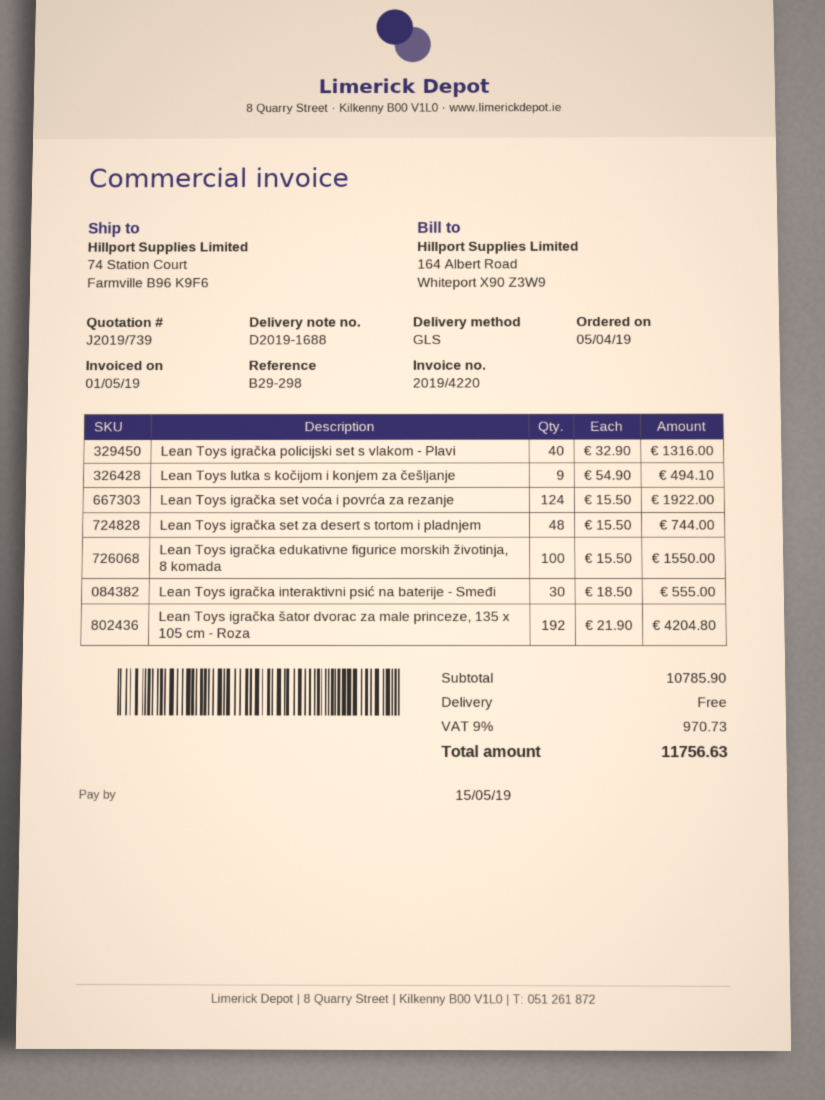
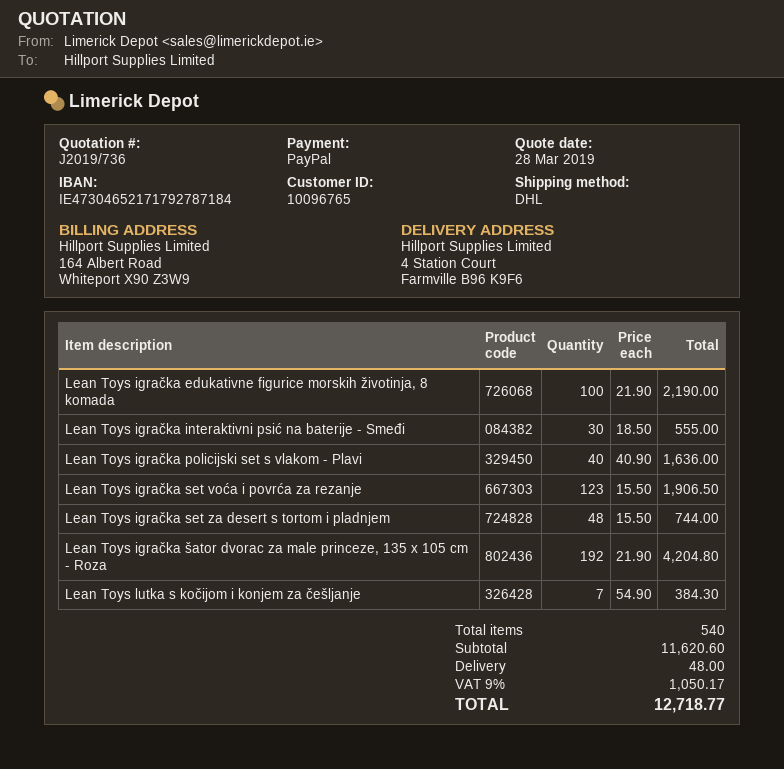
quote number: J2019/739 -> J2019/736
shipping method: GLS -> DHL
ship to: 74 Station Court, Farmville B96 K9F6 -> 4 Station Court, Farmville B96 K9F6
Lean Toys igračka policijski set s vlakom - Plavi: 40 x 32.90 = 1316.00 -> 40 x 40.90 = 1636.00
Lean Toys lutka s kočijom i konjem za češljanje: 9 x 54.90 = 494.10 -> 7 x 54.90 = 384.30
Lean Toys igračka set voća i povrća za rezanje: 124 x 15.50 = 1922.00 -> 123 x 15.50 = 1906.50
Lean Toys igračka edukativne figurice morskih životinja, 8 komada: 100 x 15.50 = 1550.00 -> 100 x 21.90 = 2190.00
subtotal: 10785.90 -> 11620.60
shipping: 0.00 -> 48.00
tax: 9% = 970.73 -> 9% = 1050.17
total: 11756.63 -> 12718.77

